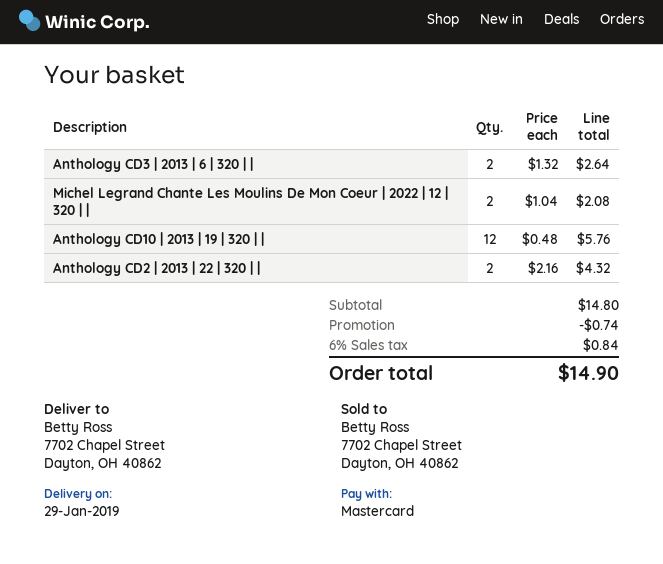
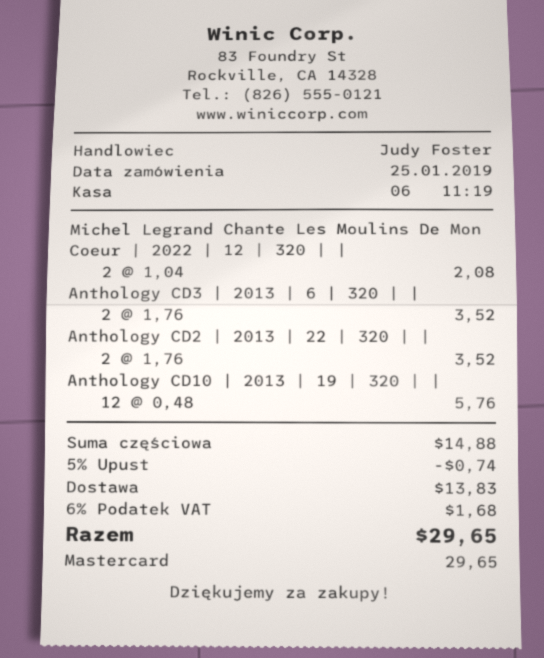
Anthology CD3 | 2013 | 6 | 320 | |: 2 x 1.32 = 2.64 -> 2 x 1.76 = 3.52
Anthology CD2 | 2013 | 22 | 320 | |: 2 x 2.16 = 4.32 -> 2 x 1.76 = 3.52
subtotal: 14.80 -> 14.88
shipping: none -> 13.83
tax: 6% = 0.84 -> 6% = 1.68
total: 14.90 -> 29.65

